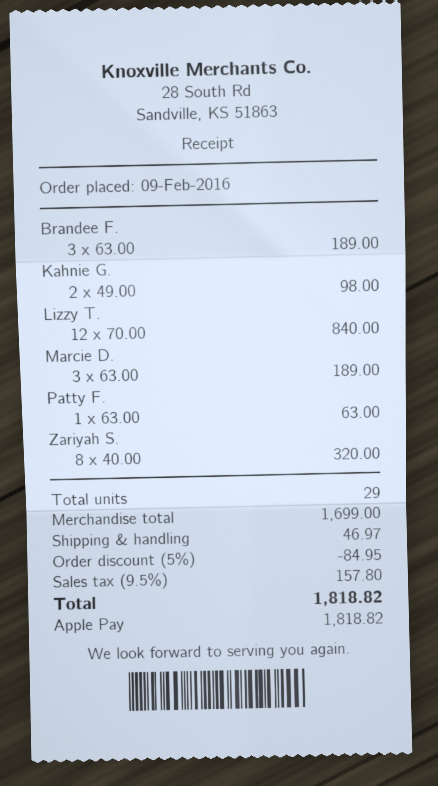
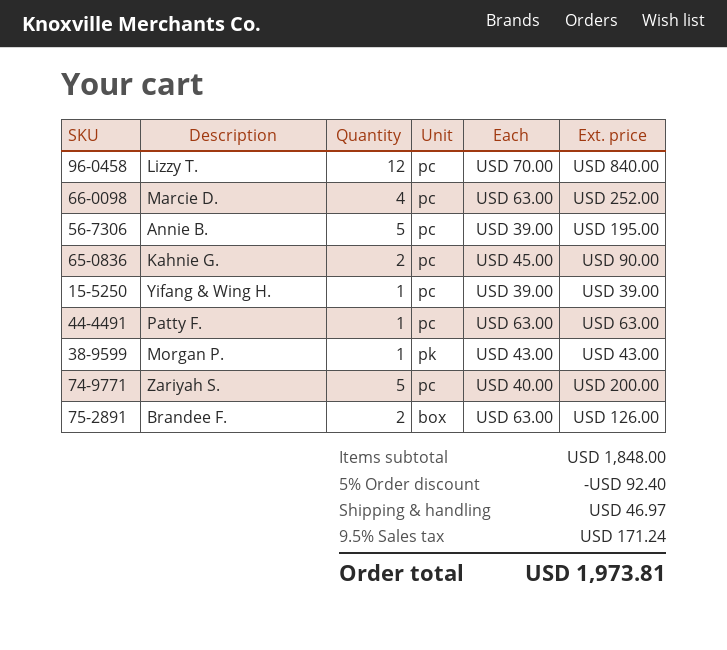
Brandee F.: 3 x 63.00 = 189.00 -> 2 x 63.00 = 126.00
Kahnie G.: 2 x 49.00 = 98.00 -> 2 x 45.00 = 90.00
Marcie D.: 3 x 63.00 = 189.00 -> 4 x 63.00 = 252.00
Zariyah S.: 8 x 40.00 = 320.00 -> 5 x 40.00 = 200.00
Annie B.: none -> 5 x 39.00 = 195.00
Yifang & Wing H.: none -> 1 x 39.00 = 39.00
Morgan P.: none -> 1 x 43.00 = 43.00
subtotal: 1699.00 -> 1848.00
discount: 5% = 84.95 -> 5% = 92.40
tax: 9.5% = 157.80 -> 9.5% = 171.24
total: 1818.82 -> 1973.81

